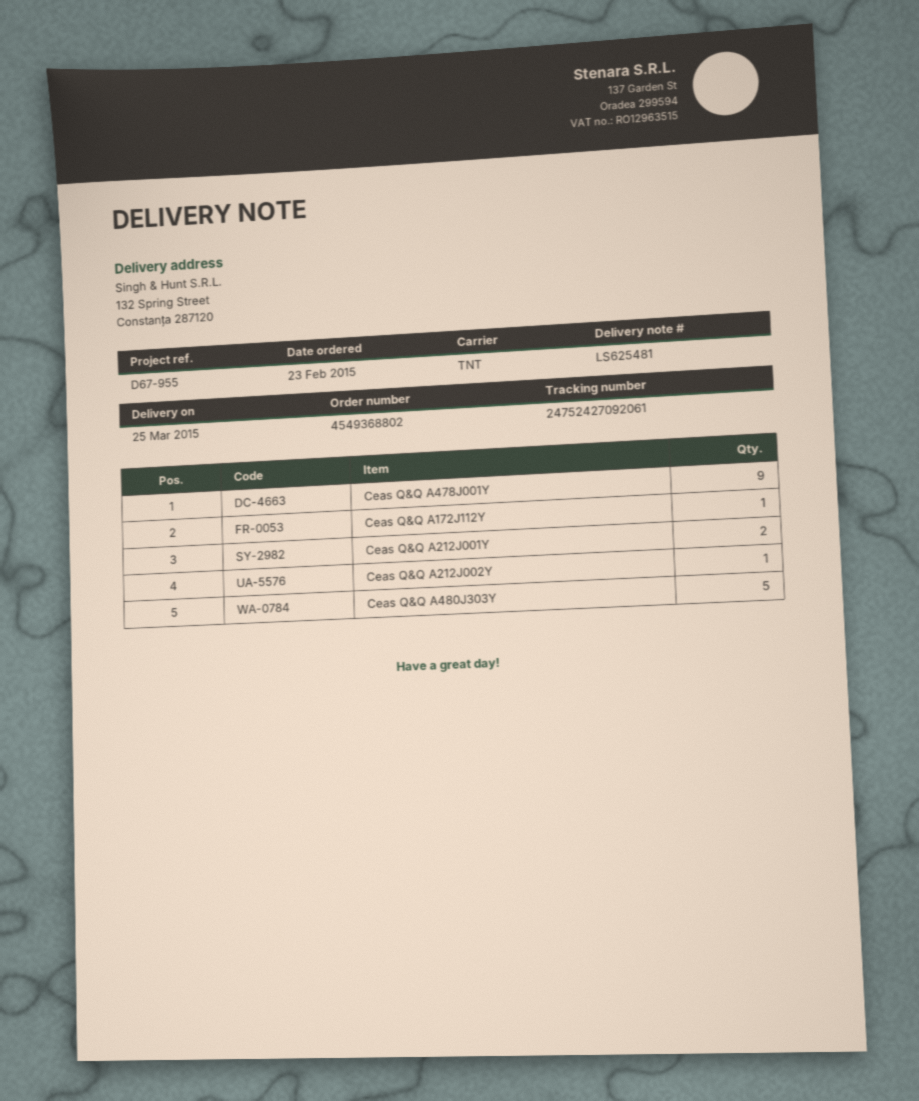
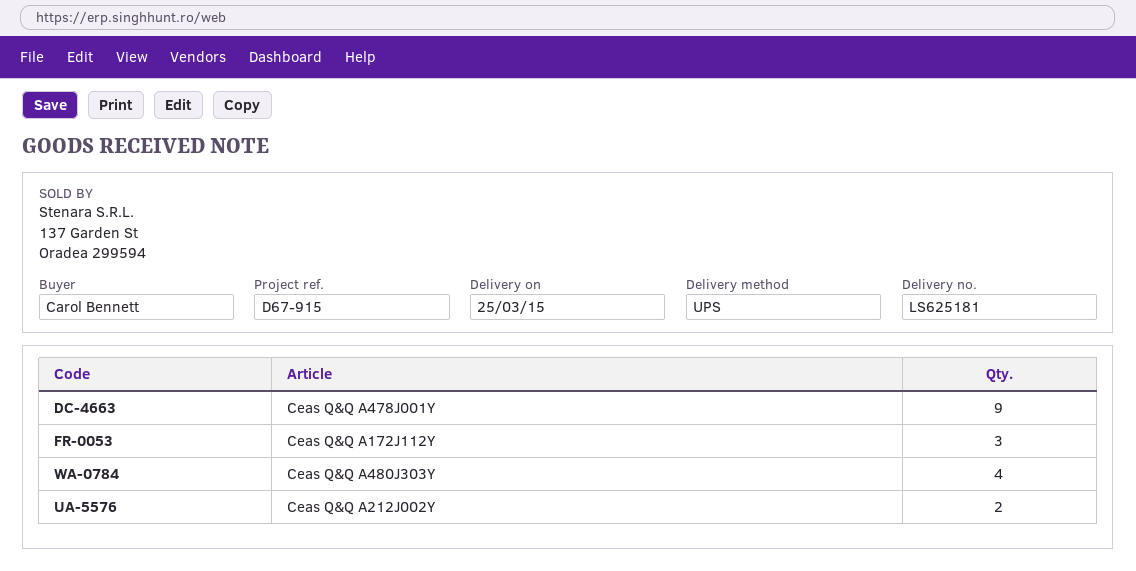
delivery note number: LS625481 -> LS625181
reference: D67-955 -> D67-915
shipping method: TNT -> UPS
Ceas Q&Q A172J112Y: 1 -> 3
Ceas Q&Q A212J001Y: 2 -> none
Ceas Q&Q A212J002Y: 1 -> 2
Ceas Q&Q A480J303Y: 5 -> 4

